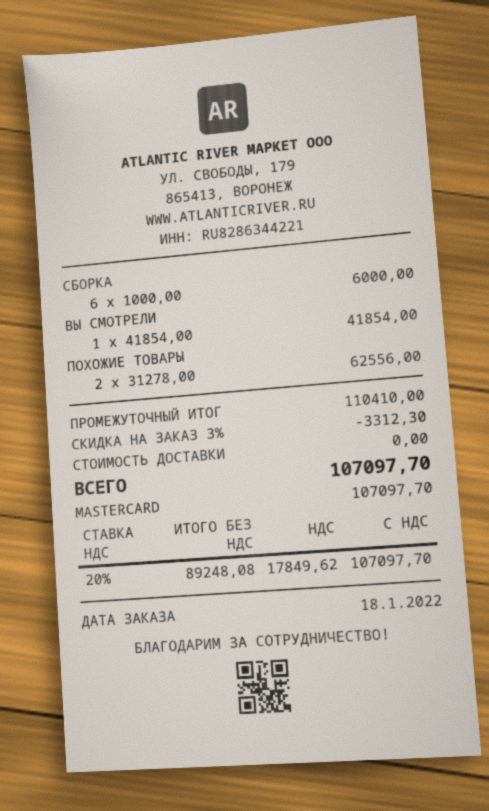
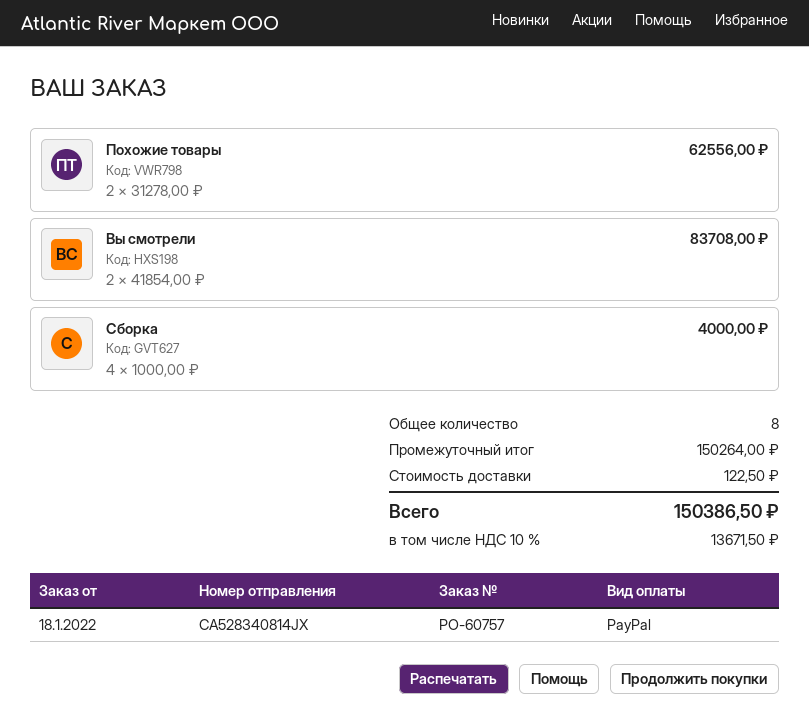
payment method: Mastercard -> PayPal
СБОРКА: 6 x 1000.00 = 6000.00 -> 4 x 1000.00 = 4000.00
ВЫ СМОТРЕЛИ: 1 x 41854.00 = 41854.00 -> 2 x 41854.00 = 83708.00
subtotal: 110410.00 -> 150264.00
discount: 3% = 3312.30 -> none
shipping: 0.00 -> 122.50
tax: 20% = 17849.62 -> 10% = 13671.50
total: 107097.70 -> 150386.50

